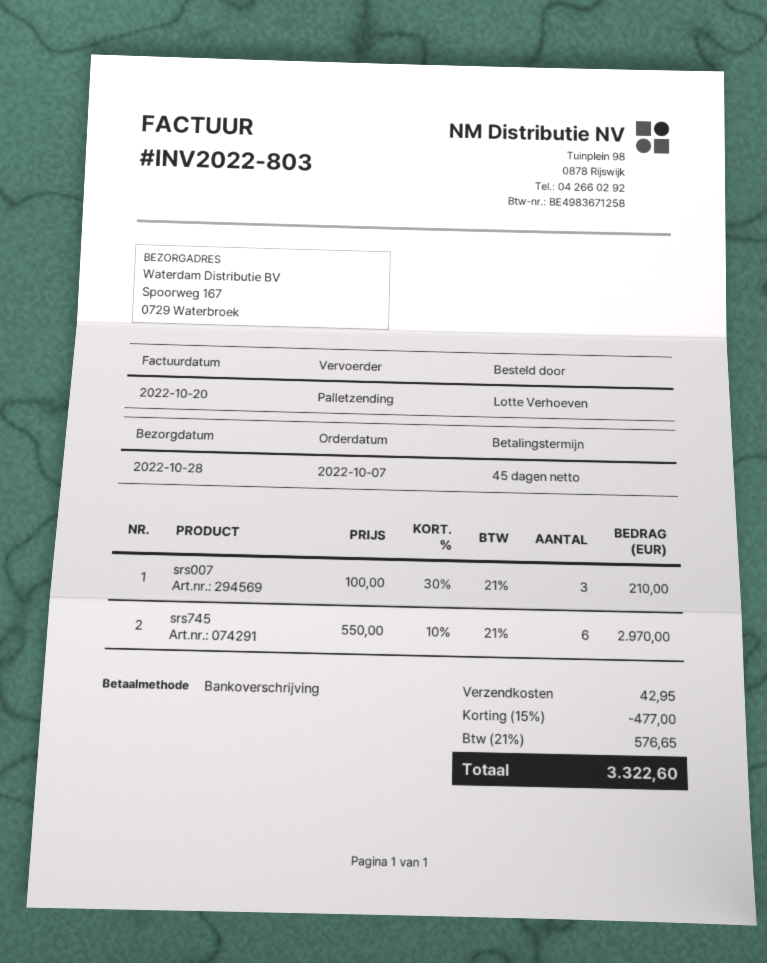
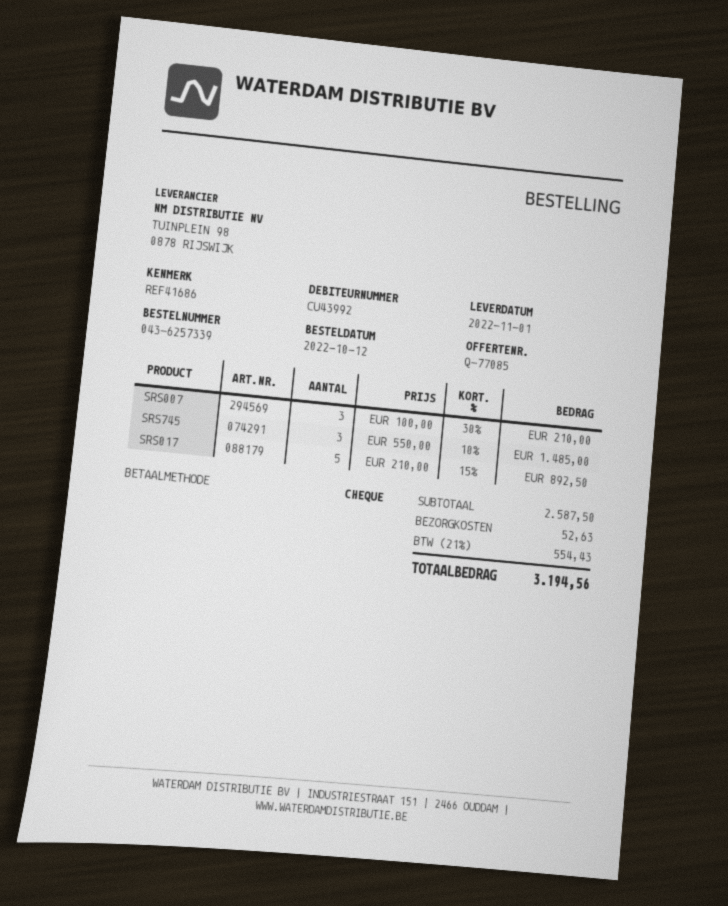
order date: 2022-10-07 -> 2022-10-12
delivery date: 2022-10-28 -> 2022-11-01
payment method: bank transfer -> cheque
srs745: 6 x 550.00 - 10% = 2970.00 -> 3 x 550.00 - 10% = 1485.00
SRS017: none -> 5 x 210.00 - 15% = 892.50
discount: 15% = 477.00 -> none
shipping: 42.95 -> 52.63
tax: 21% = 576.65 -> 21% = 554.43
total: 3322.60 -> 3194.56

